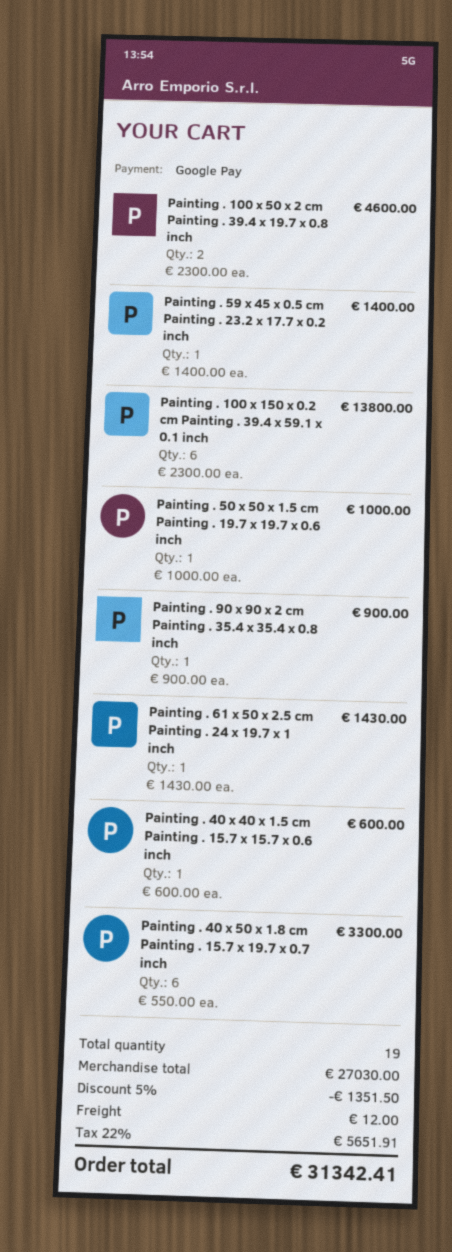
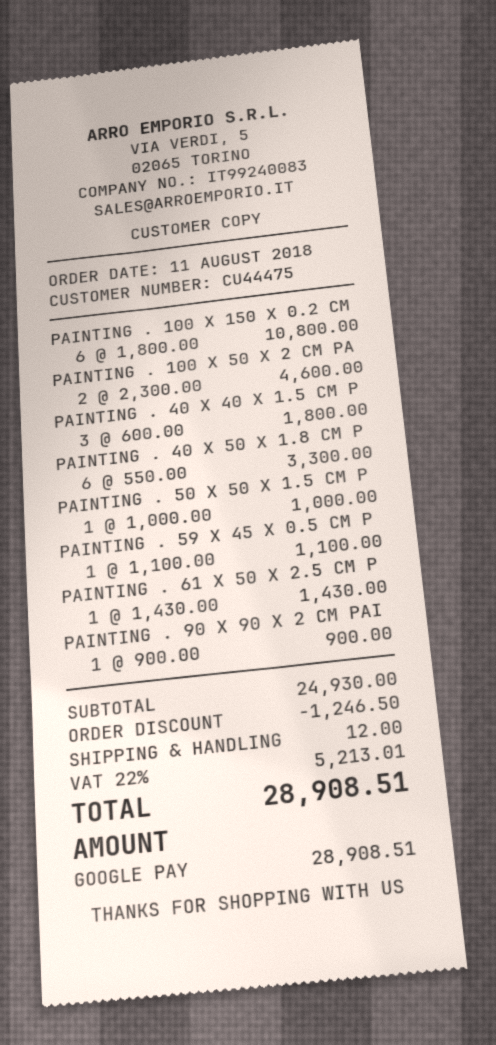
Painting . 59 x 45 x 0.5 cm Painting . 23.2 x 17.7 x 0.2 inch: 1 x 1400.00 = 1400.00 -> 1 x 1100.00 = 1100.00
Painting . 100 x 150 x 0.2 cm Painting . 39.4 x 59.1 x 0.1 inch: 6 x 2300.00 = 13800.00 -> 6 x 1800.00 = 10800.00
Painting . 40 x 40 x 1.5 cm Painting . 15.7 x 15.7 x 0.6 inch: 1 x 600.00 = 600.00 -> 3 x 600.00 = 1800.00
subtotal: 27030.00 -> 24930.00
discount: 1351.50 -> 1246.50
tax: 22% = 5651.91 -> 22% = 5213.01
total: 31342.41 -> 28908.51

